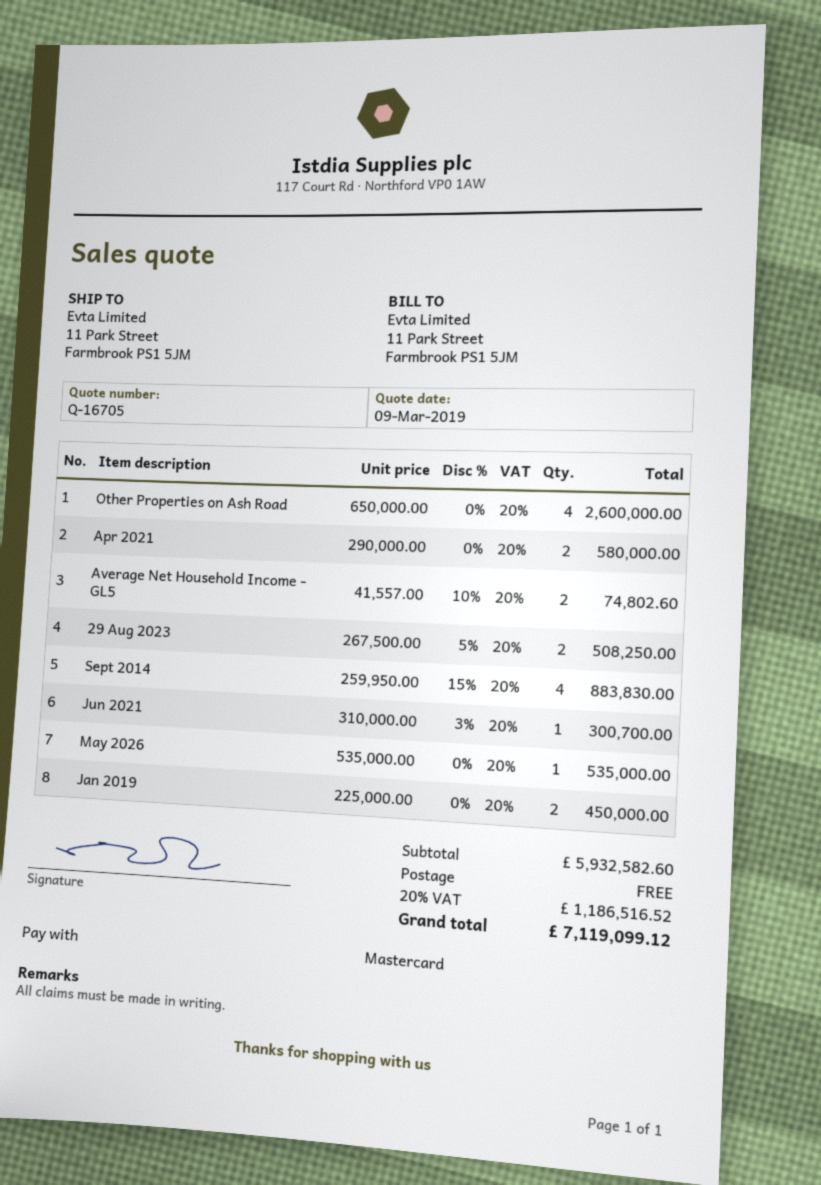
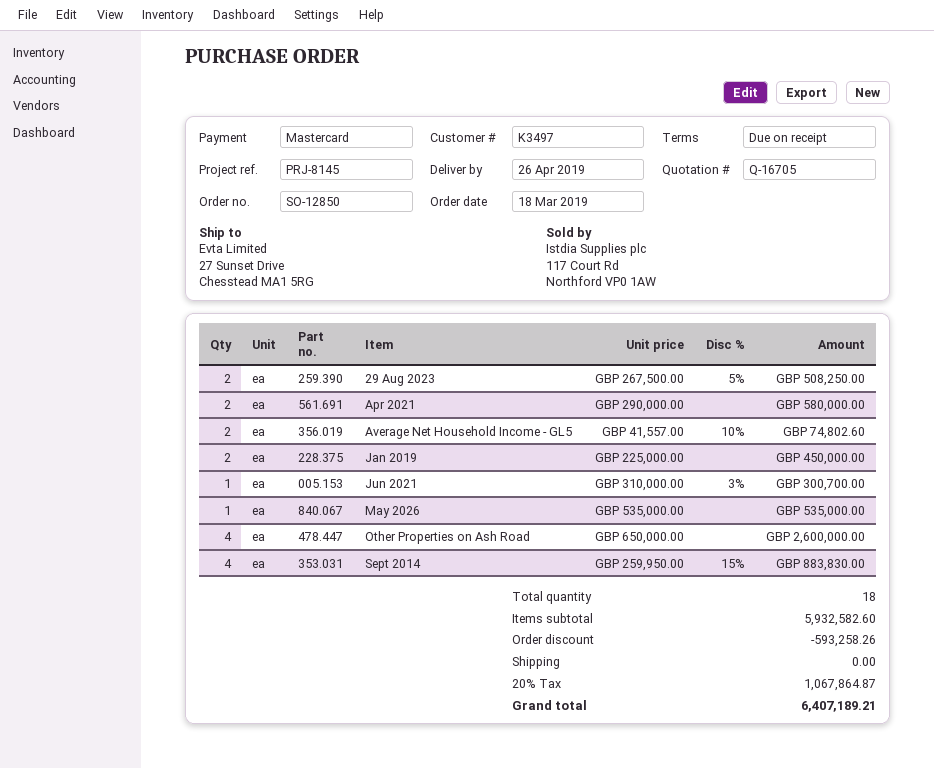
ship to: 11 Park Street, Farmbrook PS1 5JM -> 27 Sunset Drive, Chesstead MA1 5RG
discount: none -> 593258.26
tax: 20% = 1186516.52 -> 20% = 1067864.87
total: 7119099.12 -> 6407189.21

